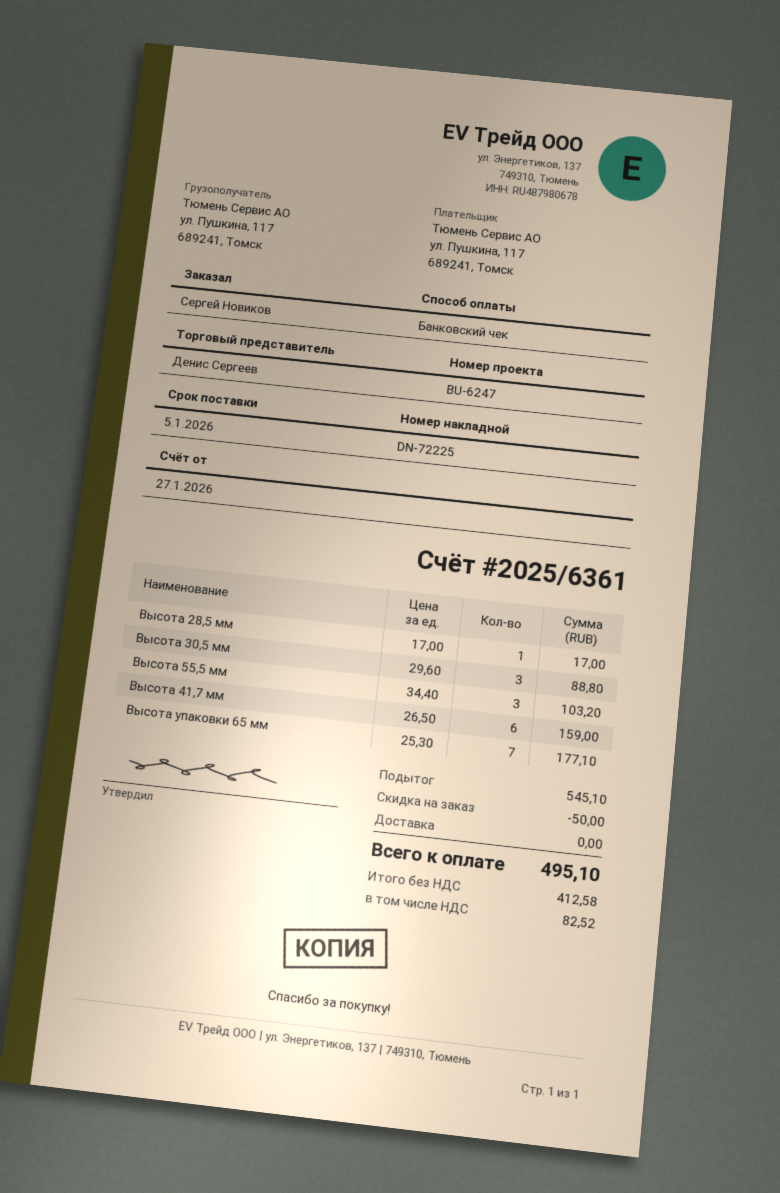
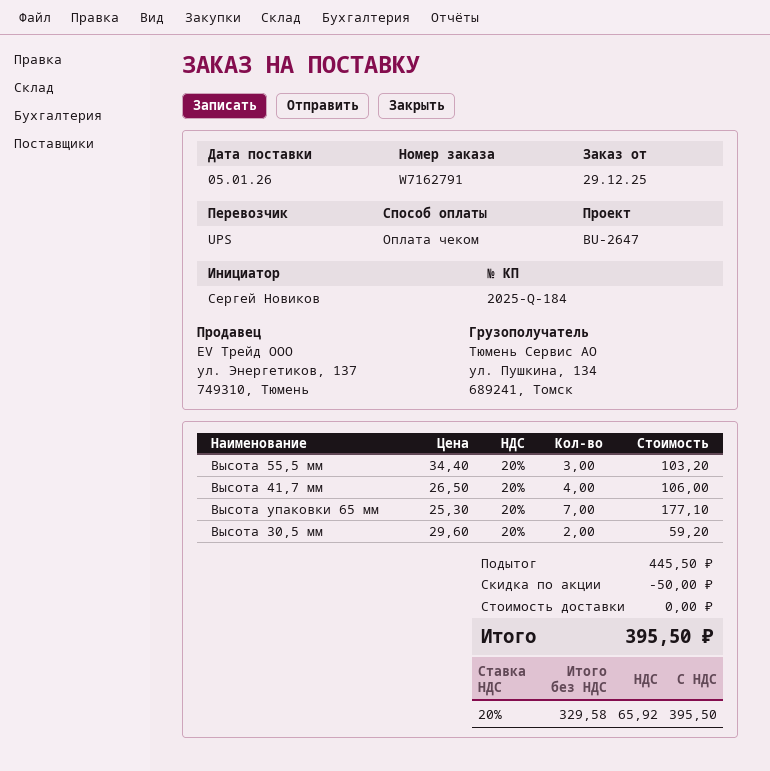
reference: BU-6247 -> BU-2647
ship to: ул. Пушкина, 117, 689241, Томск -> ул. Пушкина, 134, 689241, Томск
Высота 28,5 мм: 1 x 17.00 = 17.00 -> none
Высота 30,5 мм: 3 x 29.60 = 88.80 -> 2 x 29.60 = 59.20
Высота 41,7 мм: 6 x 26.50 = 159.00 -> 4 x 26.50 = 106.00
subtotal: 545.10 -> 445.50
net: 412.58 -> 329.58
tax: 82.52 -> 65.92
total: 495.10 -> 395.50

